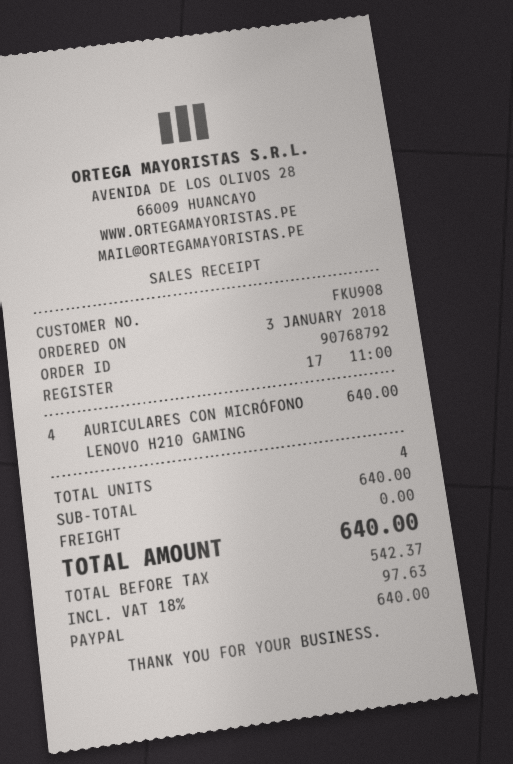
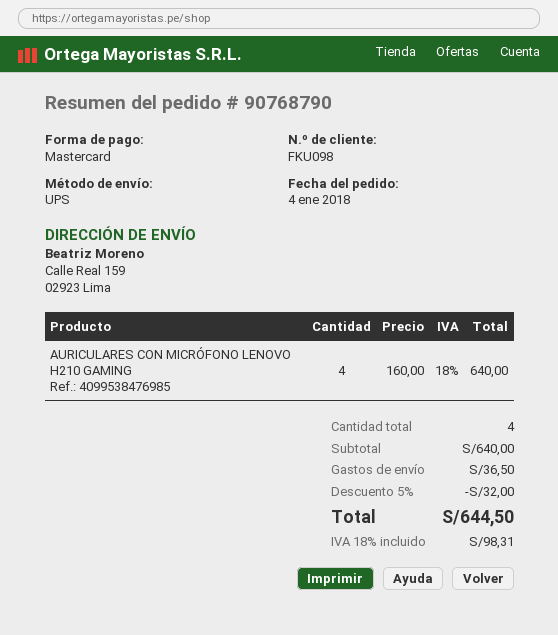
order number: 90768792 -> 90768790
order date: 2018-01-03 -> 2018-01-04
customer number: FKU908 -> FKU098
payment method: PayPal -> Mastercard
discount: none -> 5% = 32.00
shipping: 0.00 -> 36.50
tax: 18% = 97.63 -> 18% = 98.31
total: 640.00 -> 644.50

